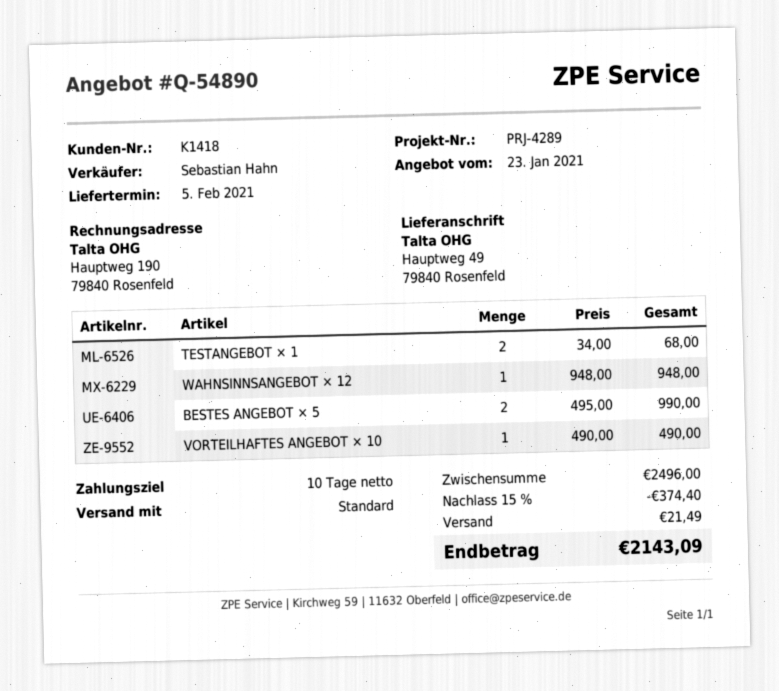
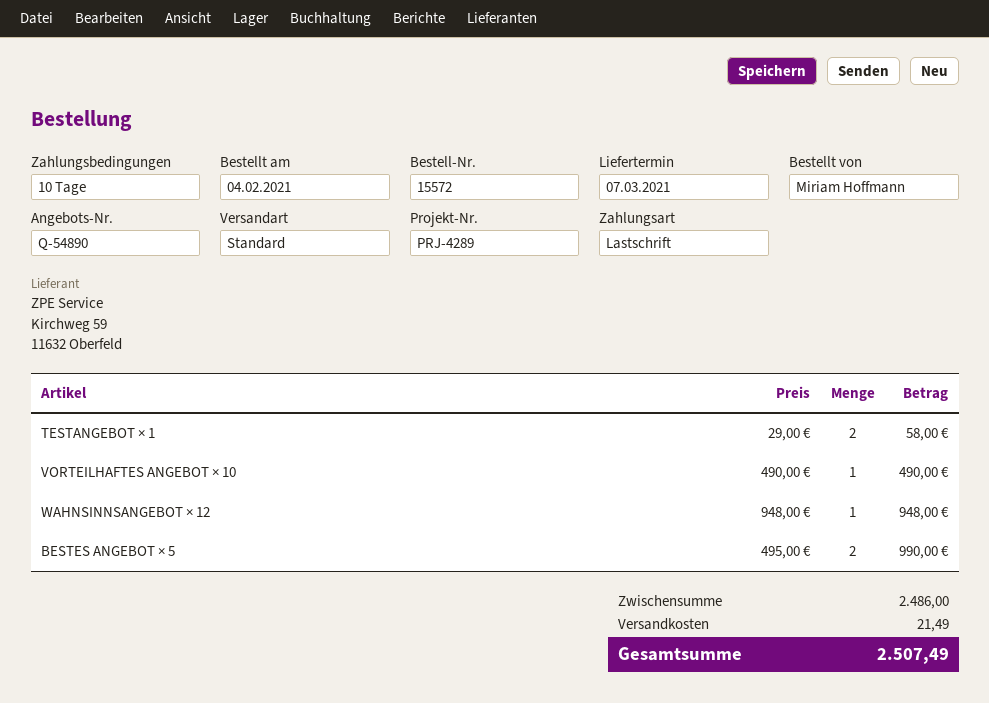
delivery date: 2021-02-05 -> 2021-03-07
TESTANGEBOT × 1: 2 x 34.00 = 68.00 -> 2 x 29.00 = 58.00
subtotal: 2496.00 -> 2486.00
discount: 15% = 374.40 -> none
total: 2143.09 -> 2507.49

